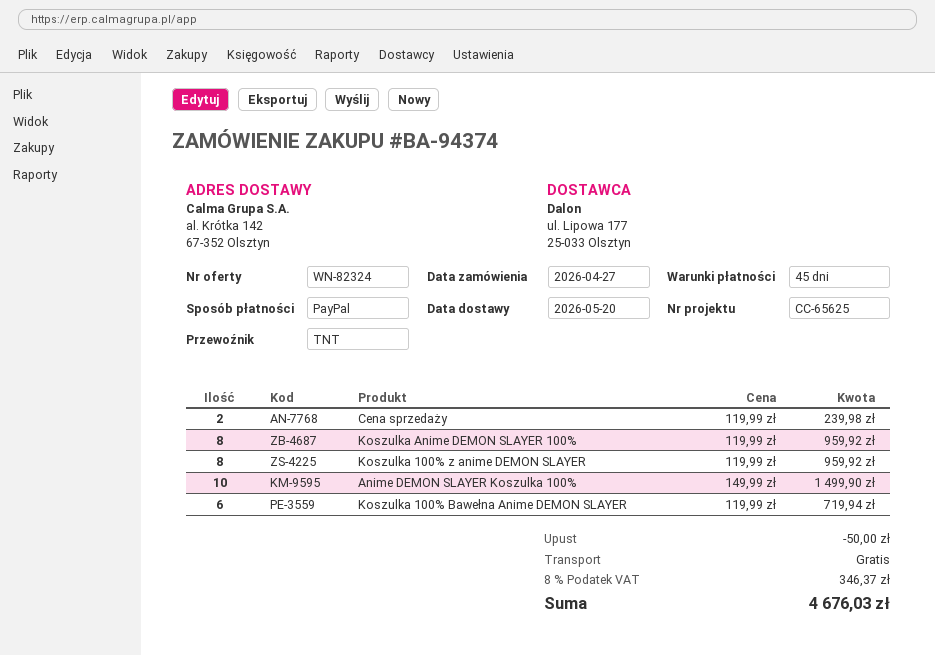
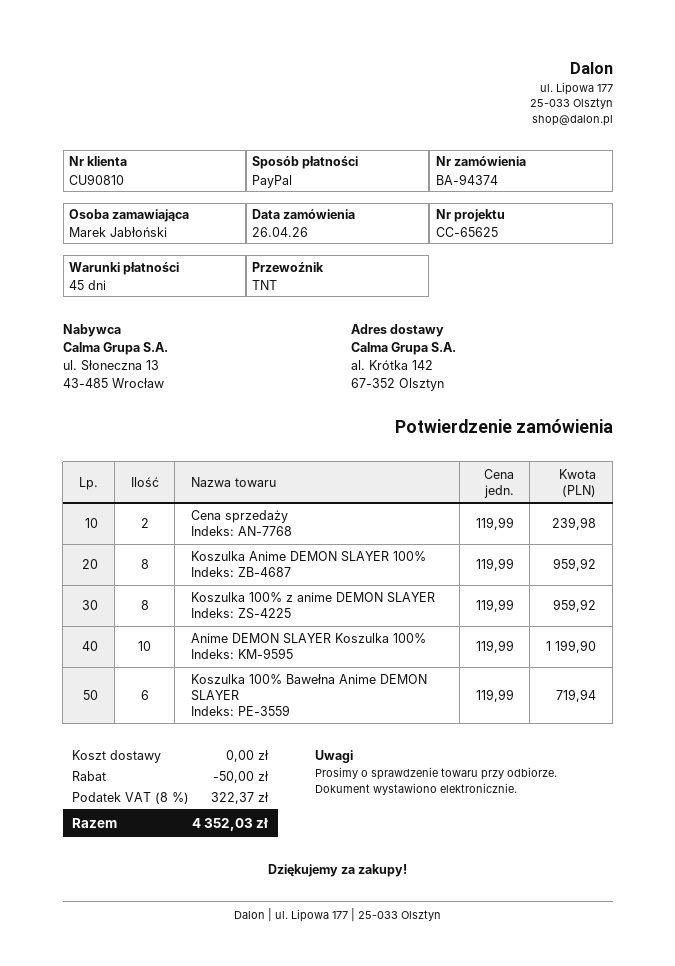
order date: 2026-04-27 -> 2026-04-26
Anime DEMON SLAYER Koszulka 100%: 10 x 149.99 = 1499.90 -> 10 x 119.99 = 1199.90
tax: 8% = 346.37 -> 8% = 322.37
total: 4676.03 -> 4352.03

